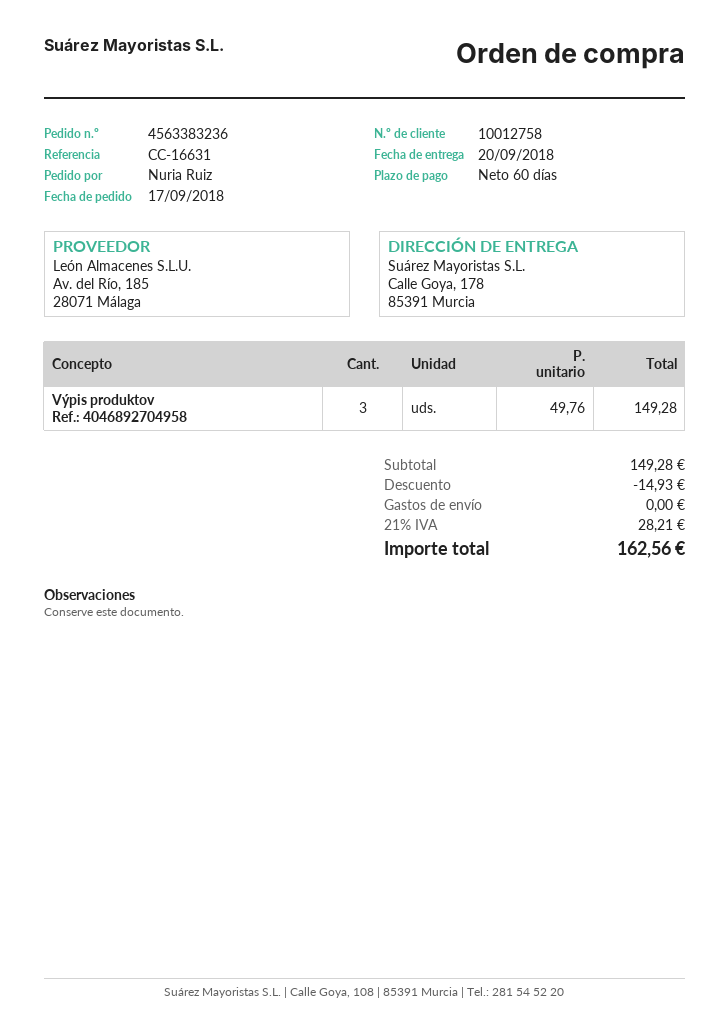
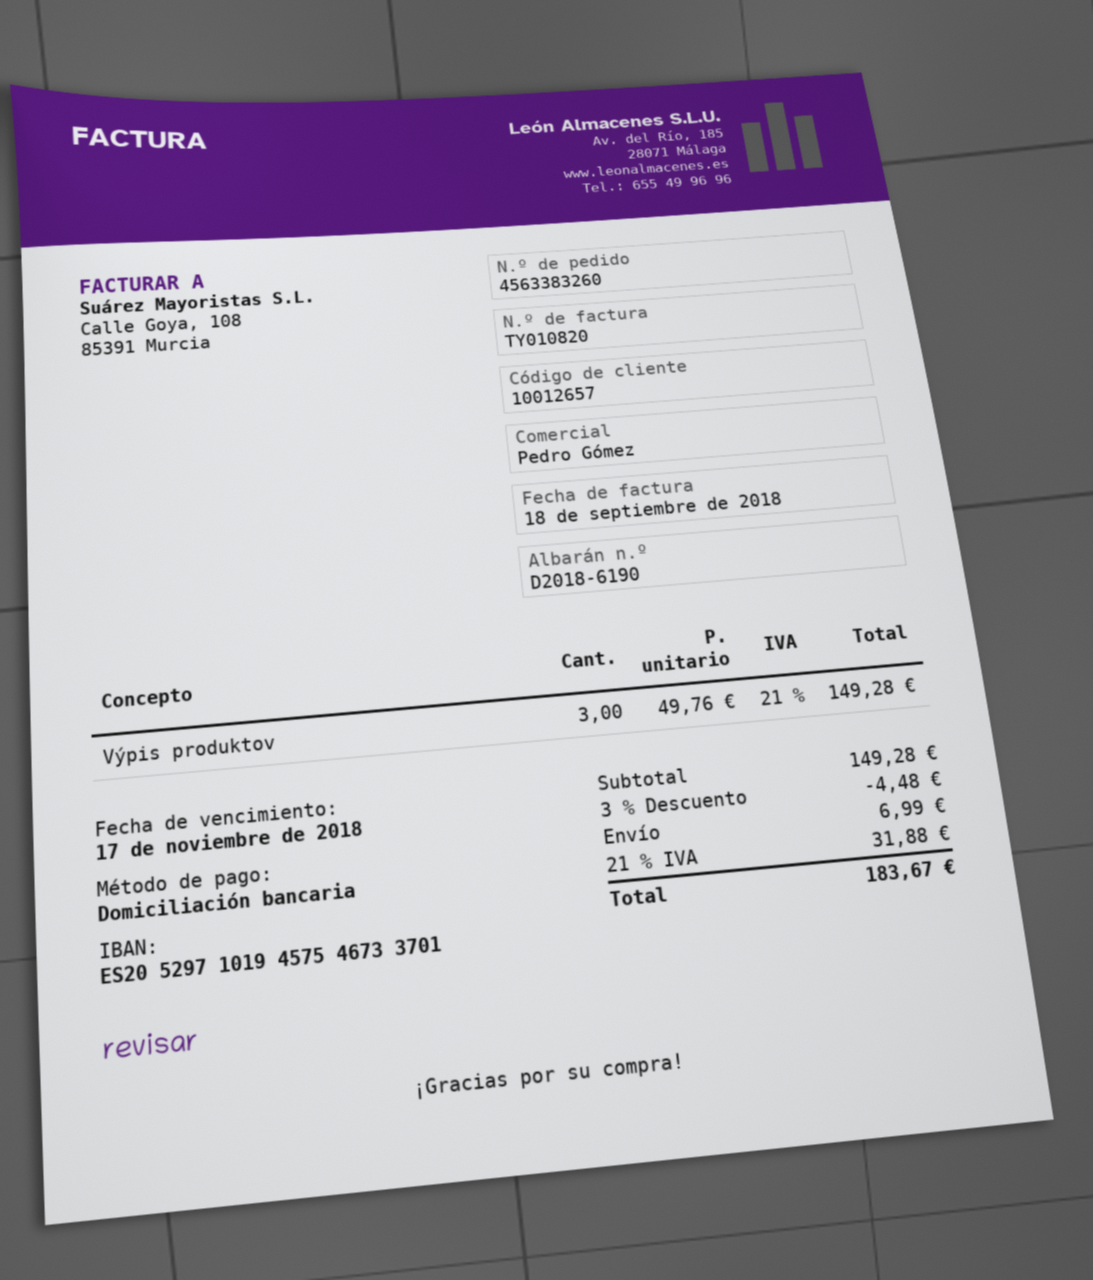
order number: 4563383236 -> 4563383260
customer number: 10012758 -> 10012657
discount: 14.93 -> 4.48
shipping: 0.00 -> 6.99
tax: 21% = 28.21 -> 21% = 31.88
total: 162.56 -> 183.67

